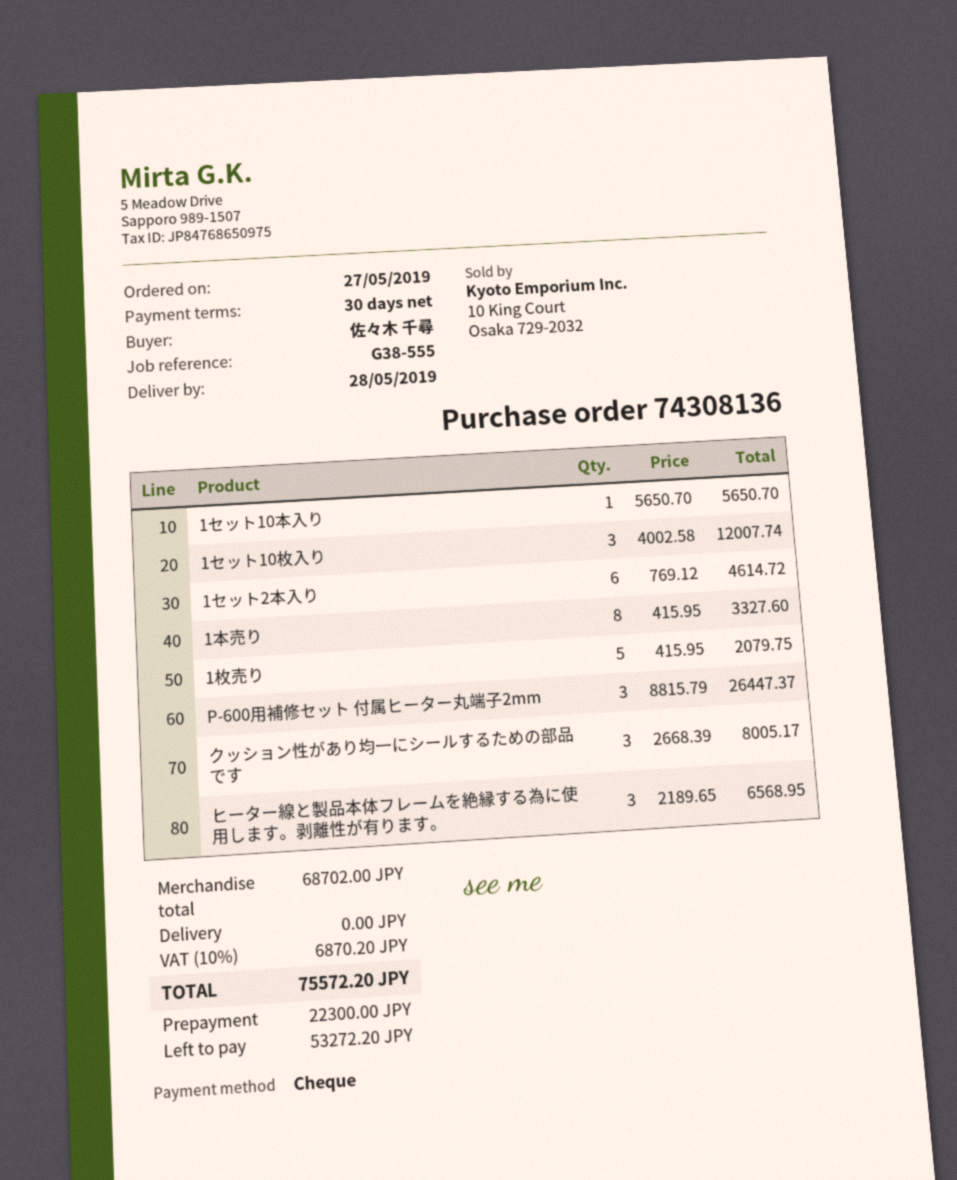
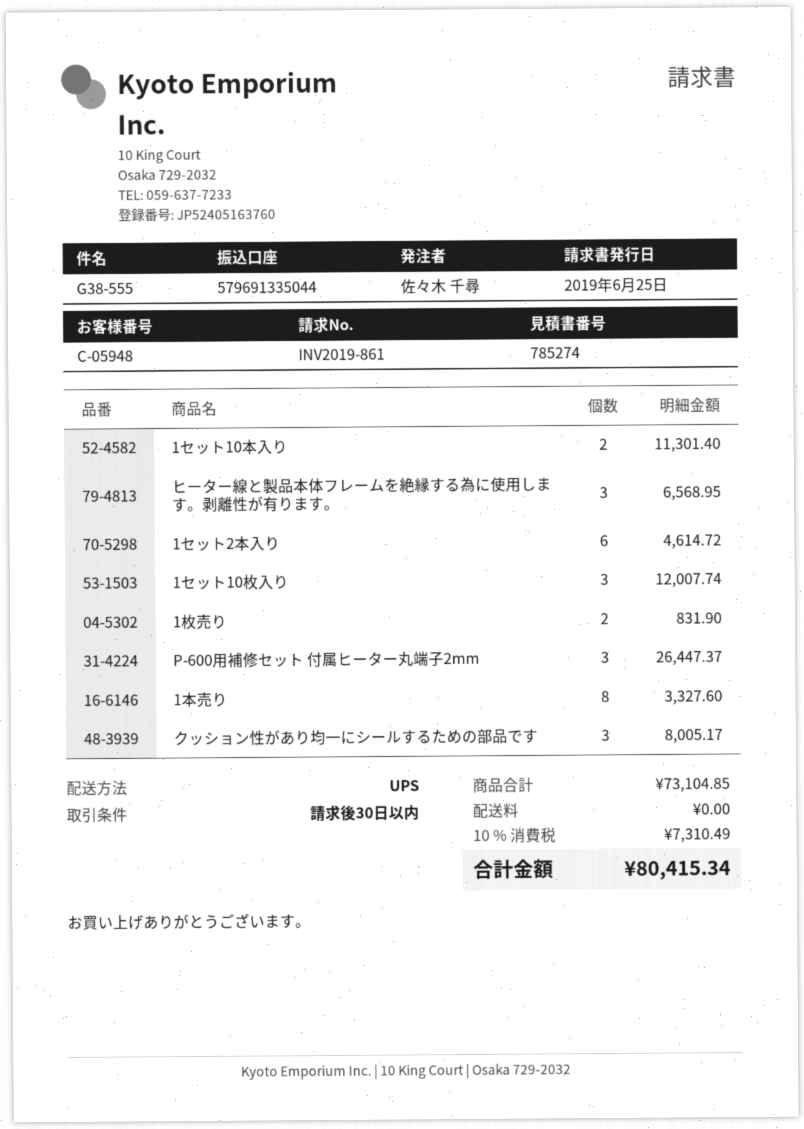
1セット10本入り: 1 for 5650.70 -> 2 for 11301.40
1枚売り: 5 for 2079.75 -> 2 for 831.90
subtotal: 68702.00 -> 73104.85
tax: 10% = 6870.20 -> 10% = 7310.49
total: 75572.20 -> 80415.34

